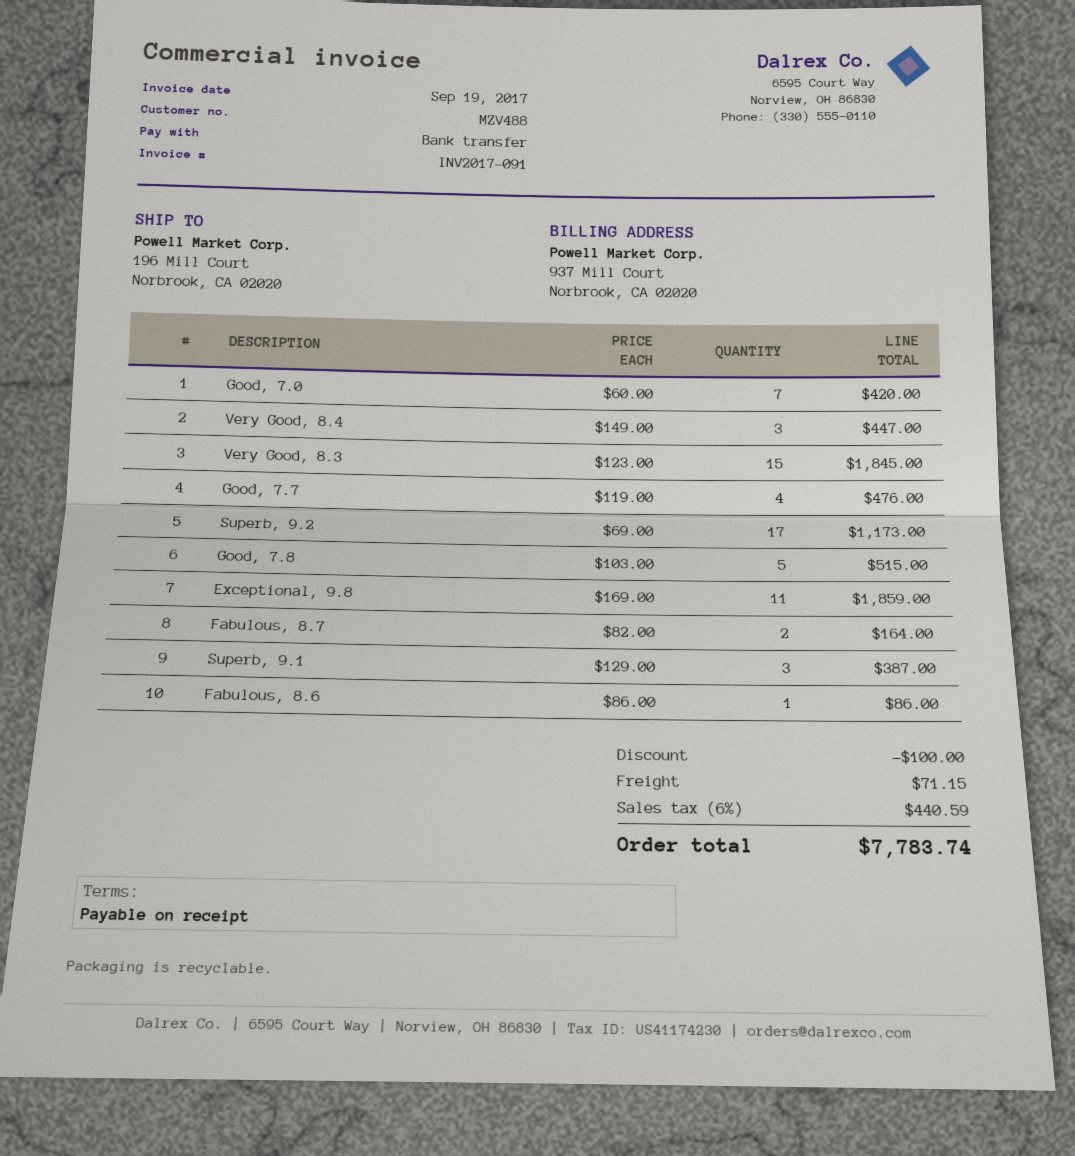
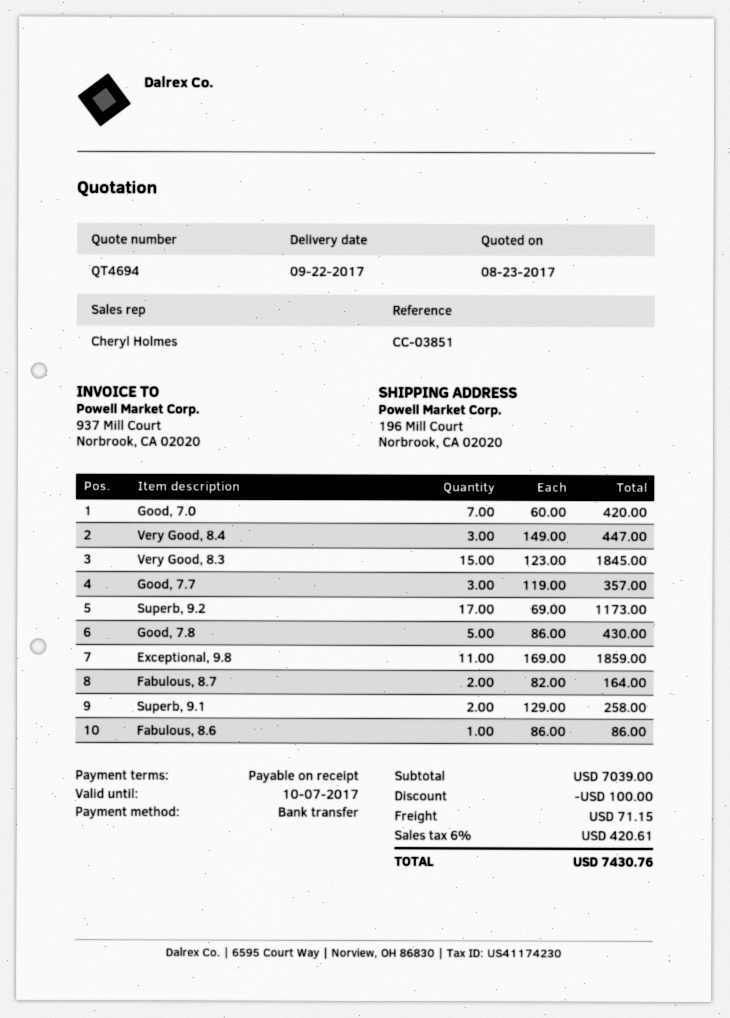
Good, 7.7: 4 x 119.00 = 476.00 -> 3 x 119.00 = 357.00
Good, 7.8: 5 x 103.00 = 515.00 -> 5 x 86.00 = 430.00
Superb, 9.1: 3 x 129.00 = 387.00 -> 2 x 129.00 = 258.00
tax: 6% = 440.59 -> 6% = 420.61
total: 7783.74 -> 7430.76

